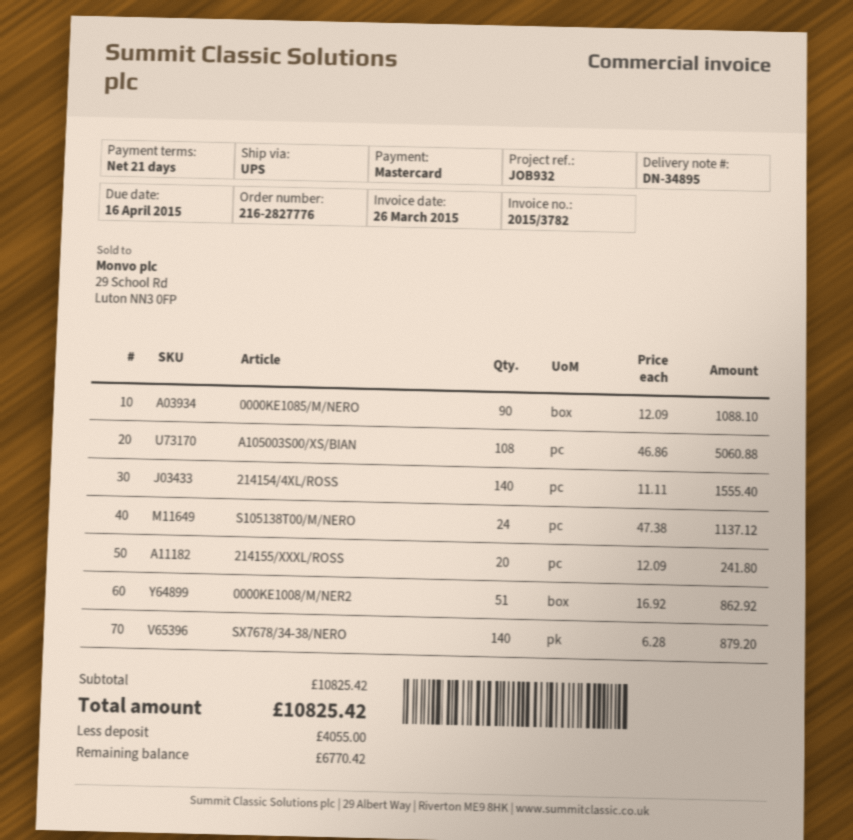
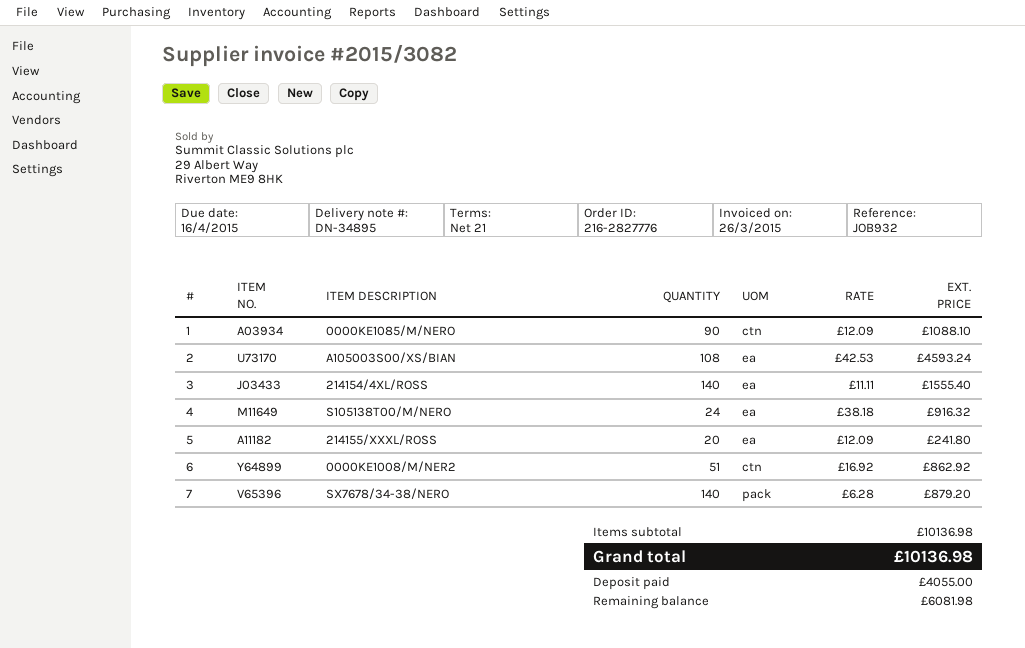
invoice number: 2015/3782 -> 2015/3082
A105003S00/XS/BIAN: 108 x 46.86 = 5060.88 -> 108 x 42.53 = 4593.24
S105138T00/M/NERO: 24 x 47.38 = 1137.12 -> 24 x 38.18 = 916.32
subtotal: 10825.42 -> 10136.98
total: 10825.42 -> 10136.98
balance: 6770.42 -> 6081.98

